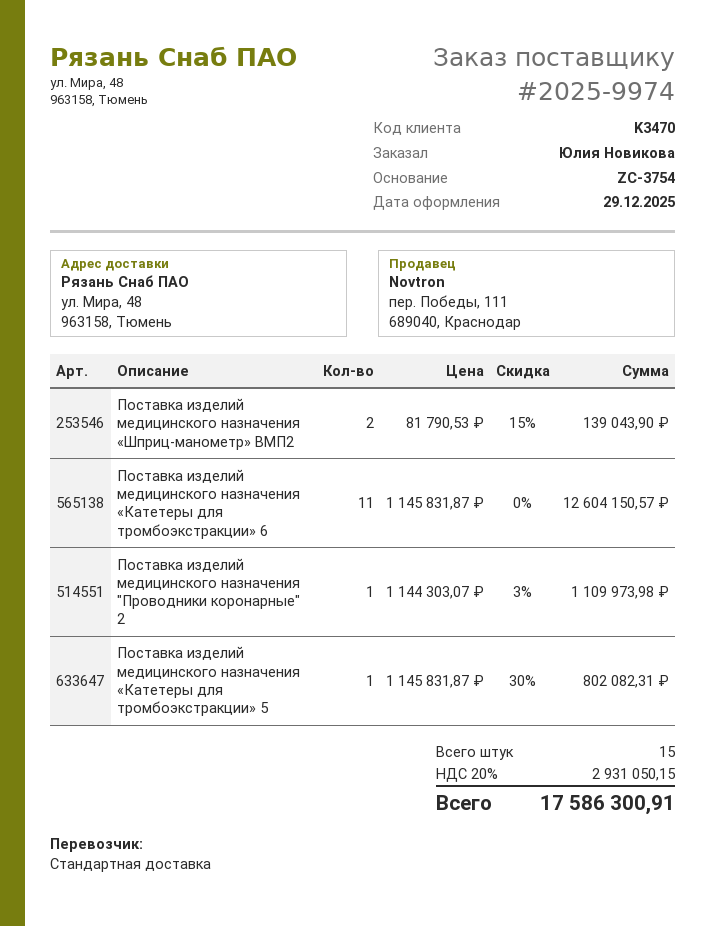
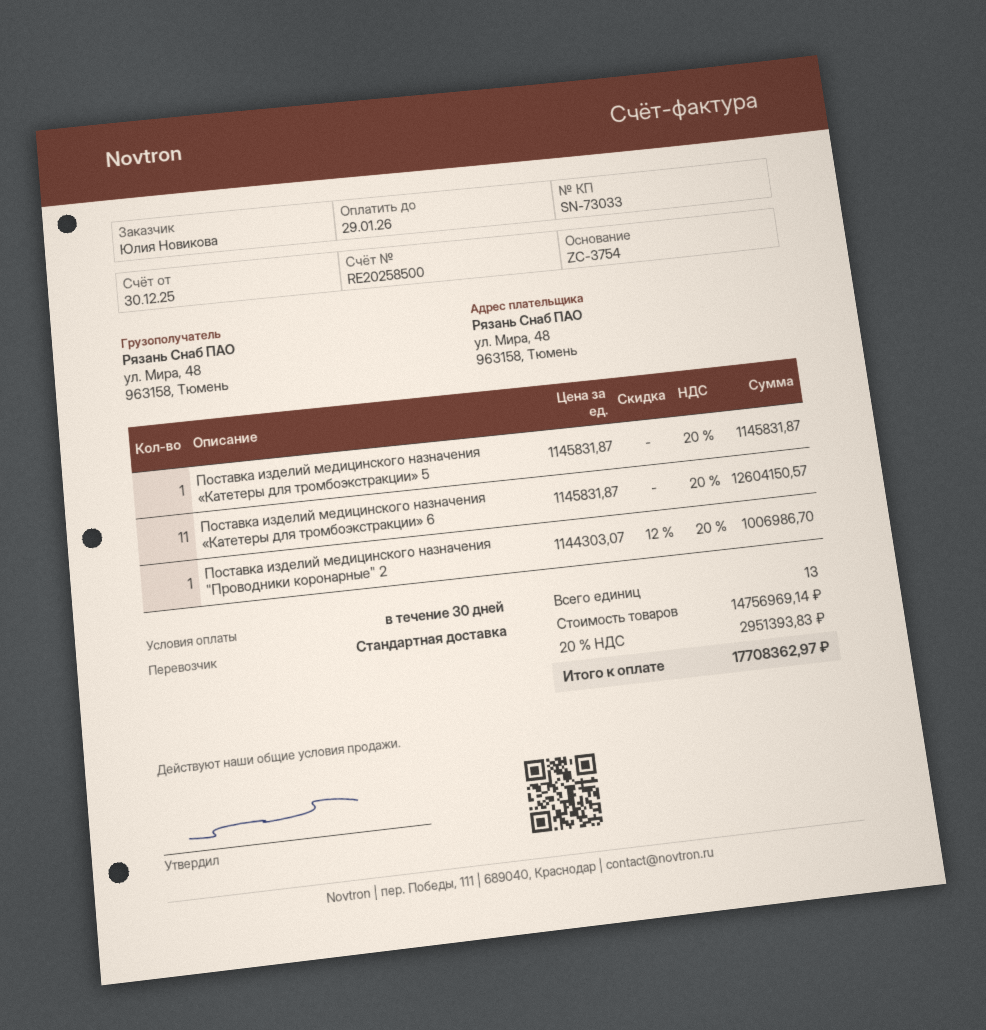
Поставка изделий медицинского назначения «Шприц-манометр» ВМП2: 2 x 81790.53 - 15% = 139043.90 -> none
Поставка изделий медицинского назначения "Проводники коронарные" 2: 1 x 1144303.07 - 3% = 1109973.98 -> 1 x 1144303.07 - 12% = 1006986.70
Поставка изделий медицинского назначения «Катетеры для тромбоэкстракции» 5: 1 x 1145831.87 - 30% = 802082.31 -> 1 x 1145831.87 = 1145831.87
total quantity: 15 -> 13
tax: 20% = 2931050.15 -> 20% = 2951393.83
total: 17586300.91 -> 17708362.97

